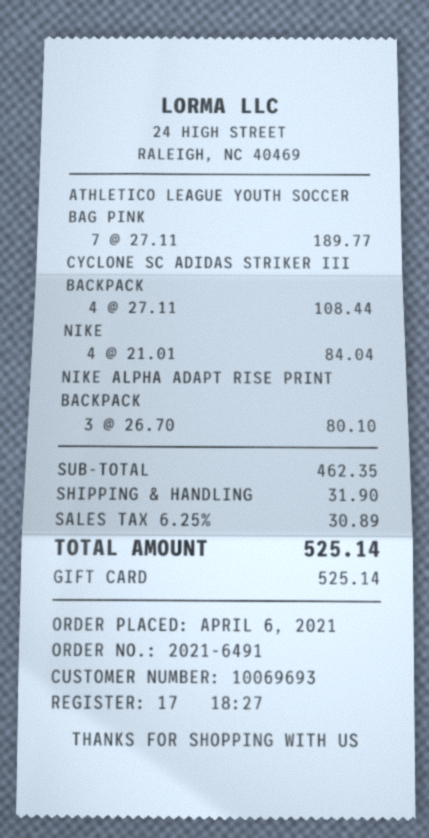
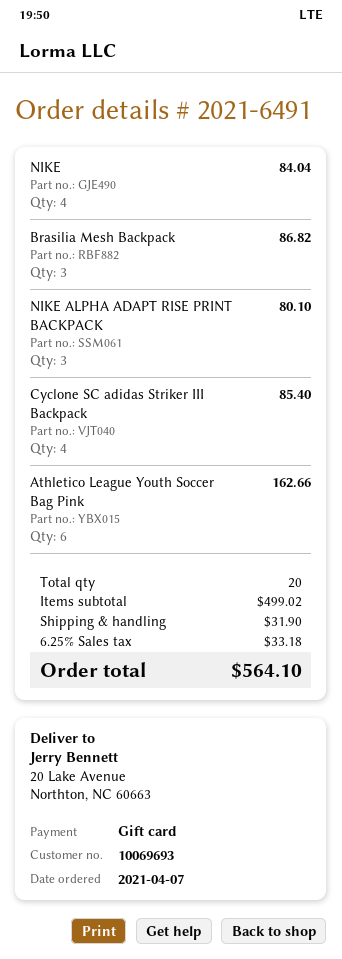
order date: 2021-04-06 -> 2021-04-07
ATHLETICO LEAGUE YOUTH SOCCER BAG PINK: 7 for 189.77 -> 6 for 162.66
CYCLONE SC ADIDAS STRIKER III BACKPACK: 4 for 108.44 -> 4 for 85.40
Brasilia Mesh Backpack: none -> 3 for 86.82
subtotal: 462.35 -> 499.02
tax: 6.25% = 30.89 -> 6.25% = 33.18
total: 525.14 -> 564.10

